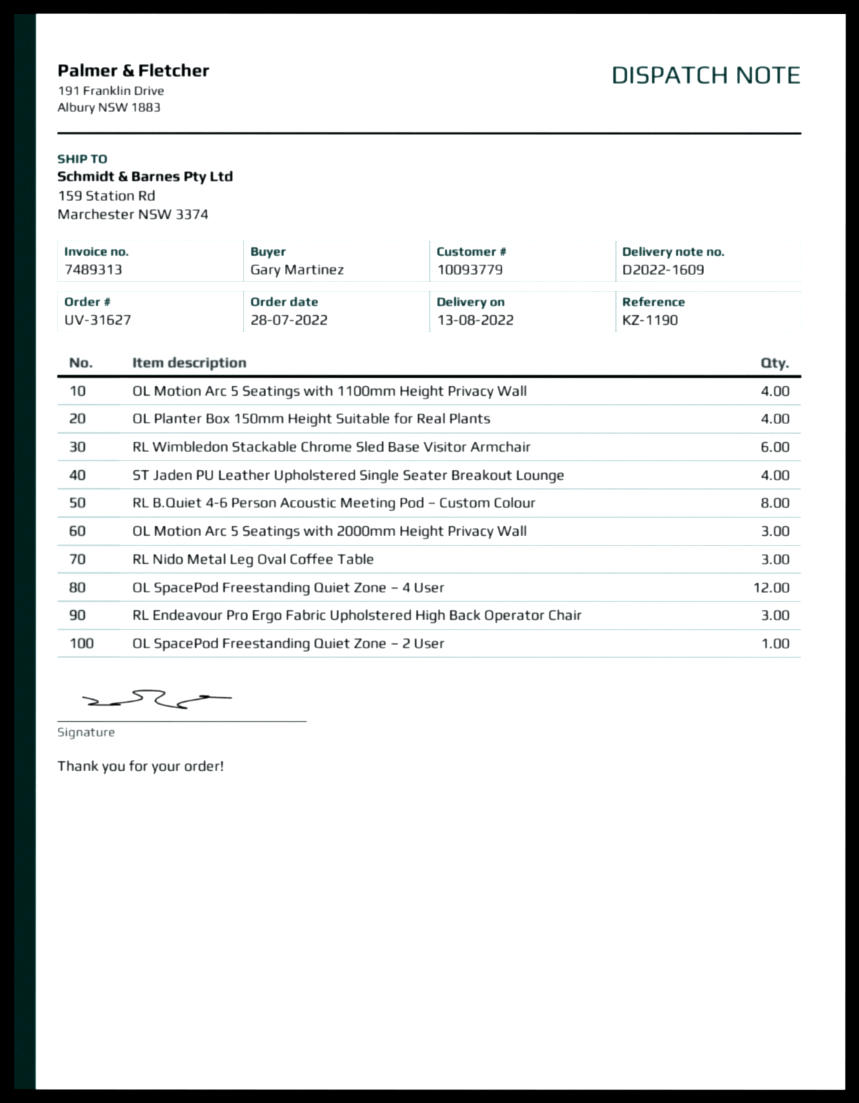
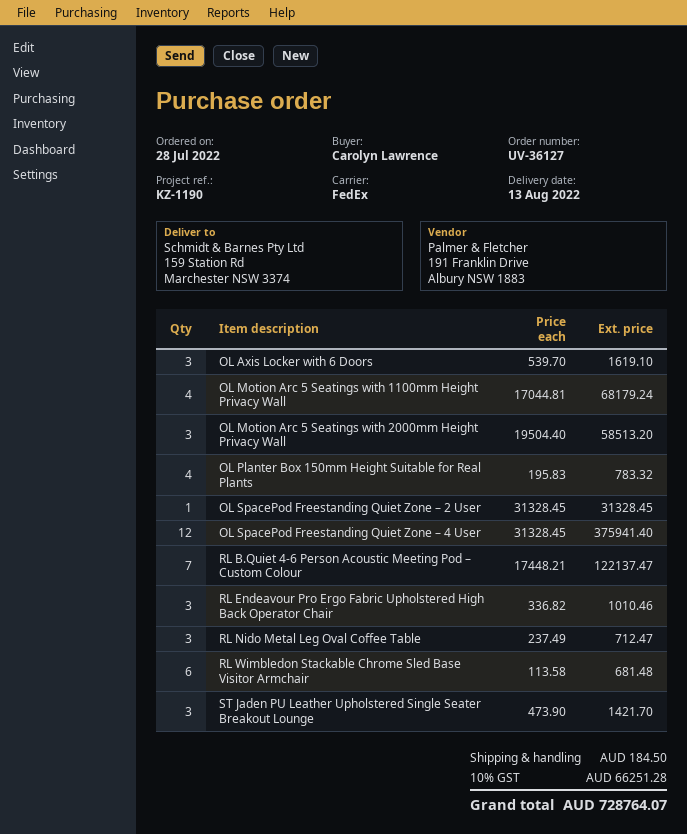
order number: UV-31627 -> UV-36127
ordered by: Gary Martinez -> Carolyn Lawrence
ST Jaden PU Leather Upholstered Single Seater Breakout Lounge: 4 -> 3
RL B.Quiet 4-6 Person Acoustic Meeting Pod – Custom Colour: 8 -> 7
OL Axis Locker with 6 Doors: none -> 3

